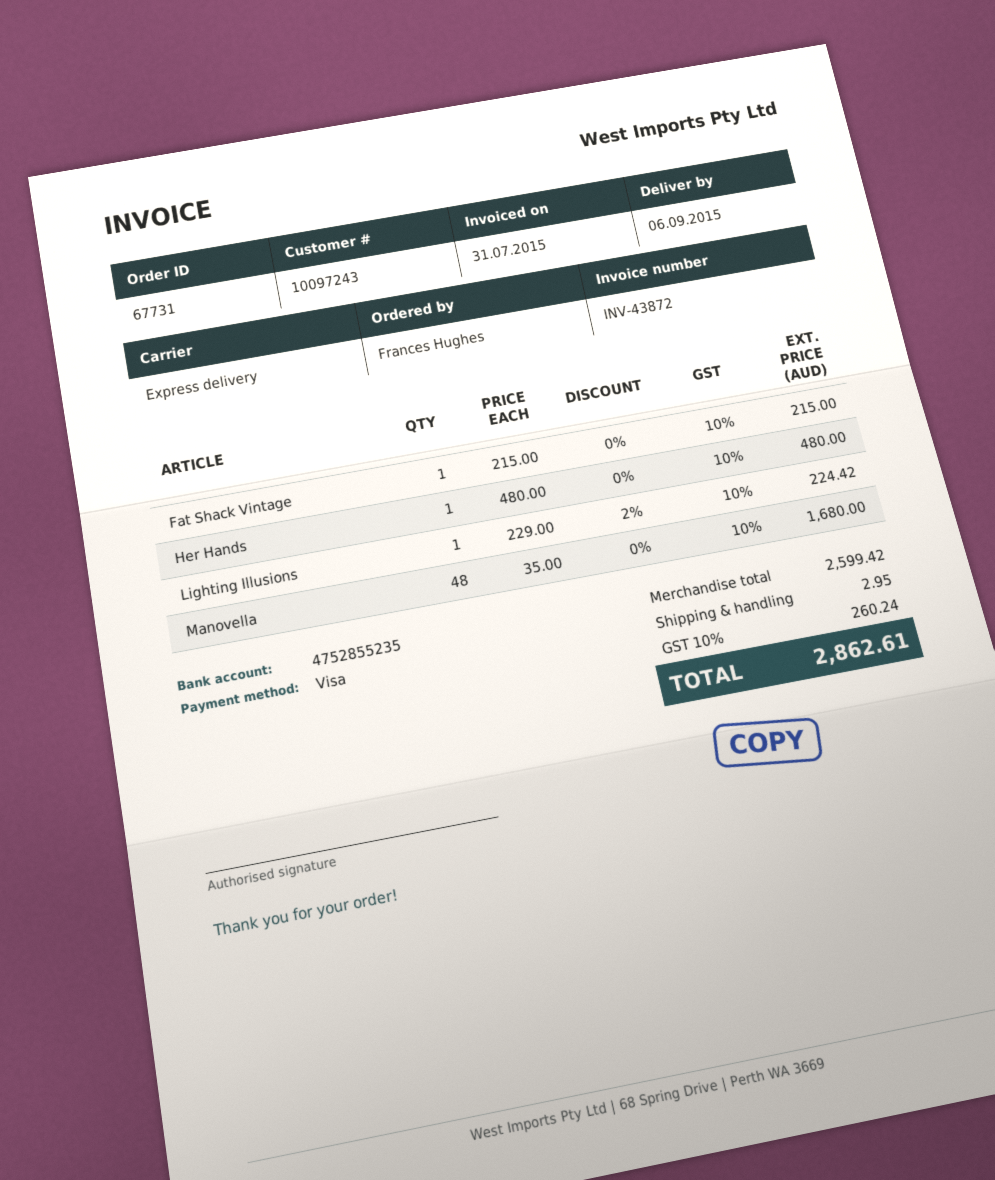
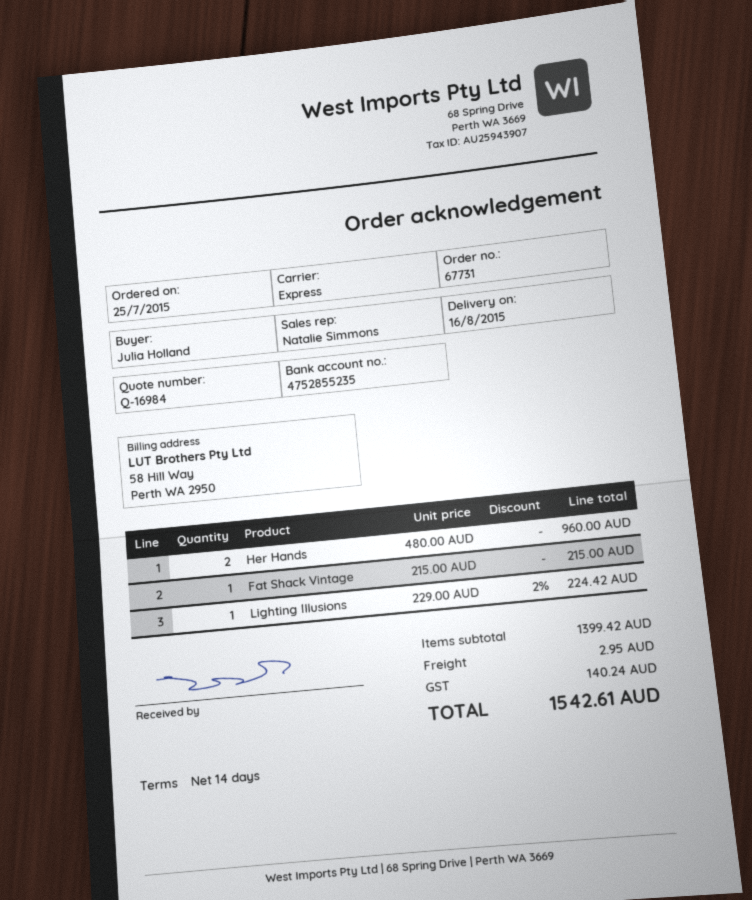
delivery date: 2015-09-06 -> 2015-08-16
ordered by: Frances Hughes -> Julia Holland
Her Hands: 1 x 480.00 = 480.00 -> 2 x 480.00 = 960.00
Manovella: 48 x 35.00 = 1680.00 -> none
subtotal: 2599.42 -> 1399.42
tax: 260.24 -> 140.24
total: 2862.61 -> 1542.61

